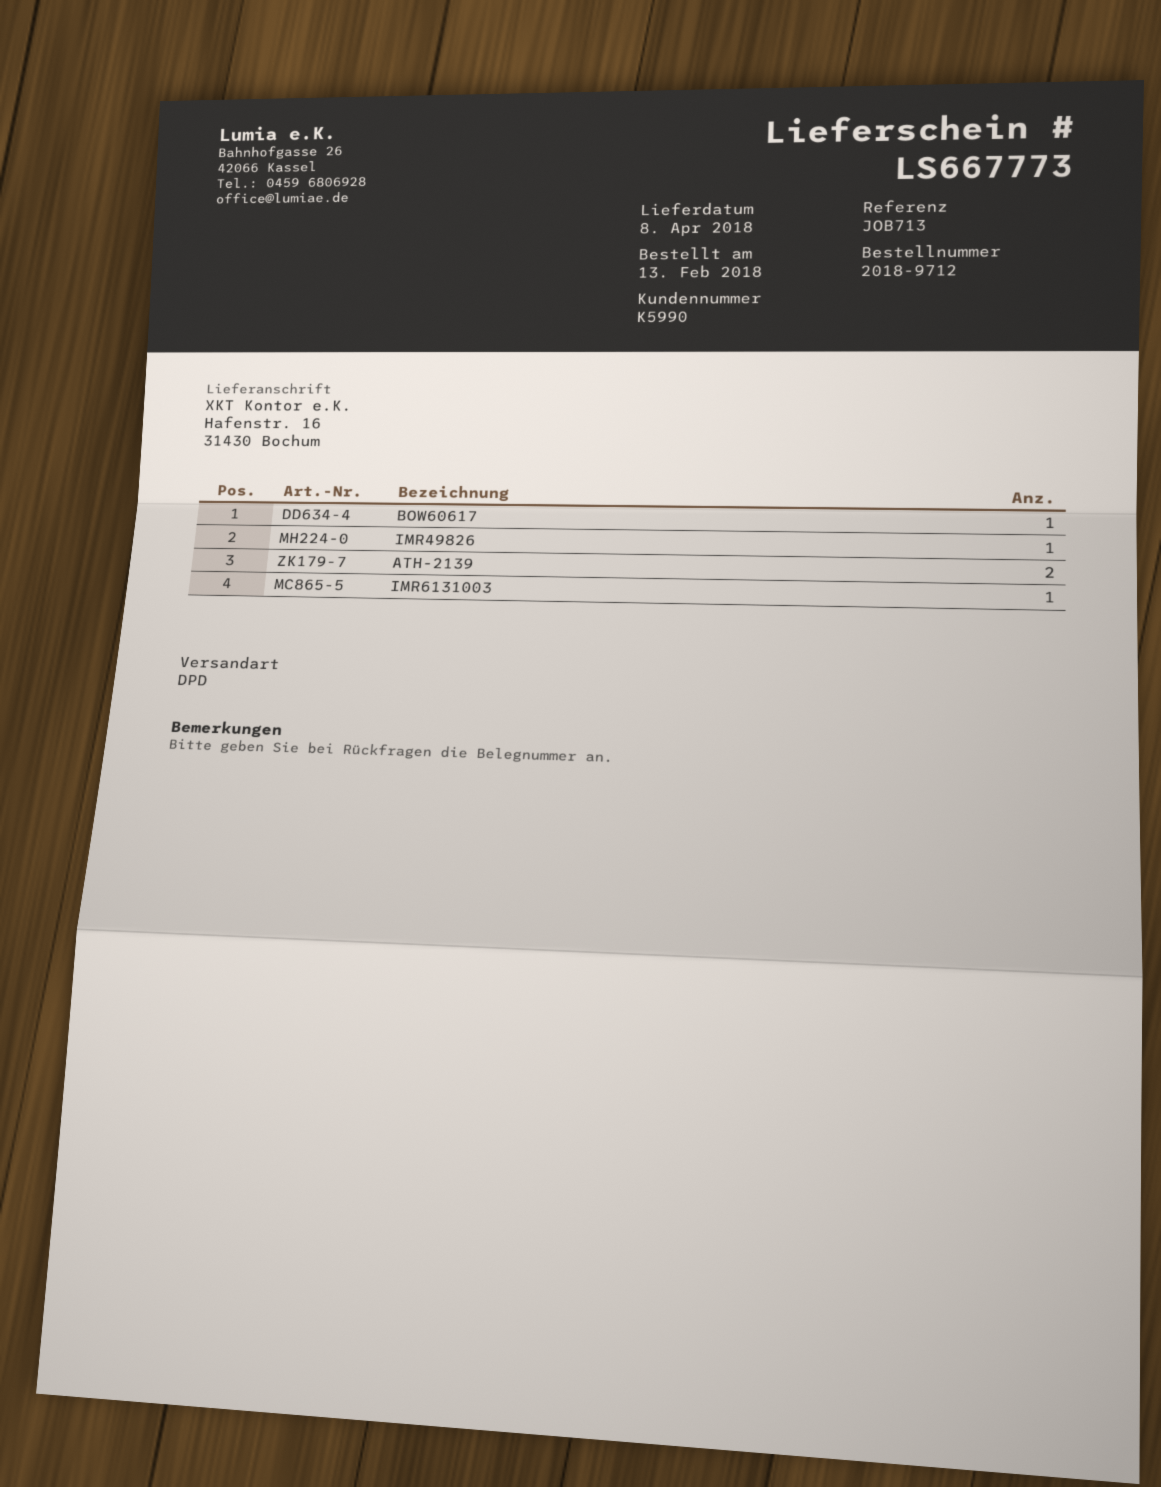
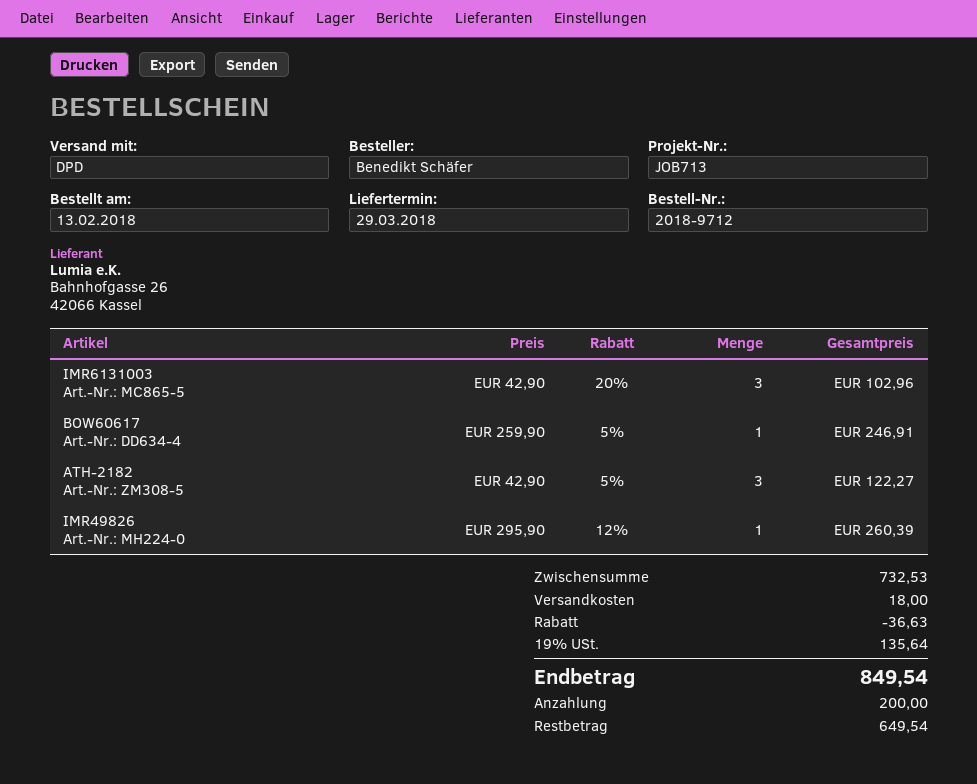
delivery date: 2018-04-08 -> 2018-03-29
ATH-2139: 2 -> none
IMR6131003: 1 -> 3
ATH-2182: none -> 3

